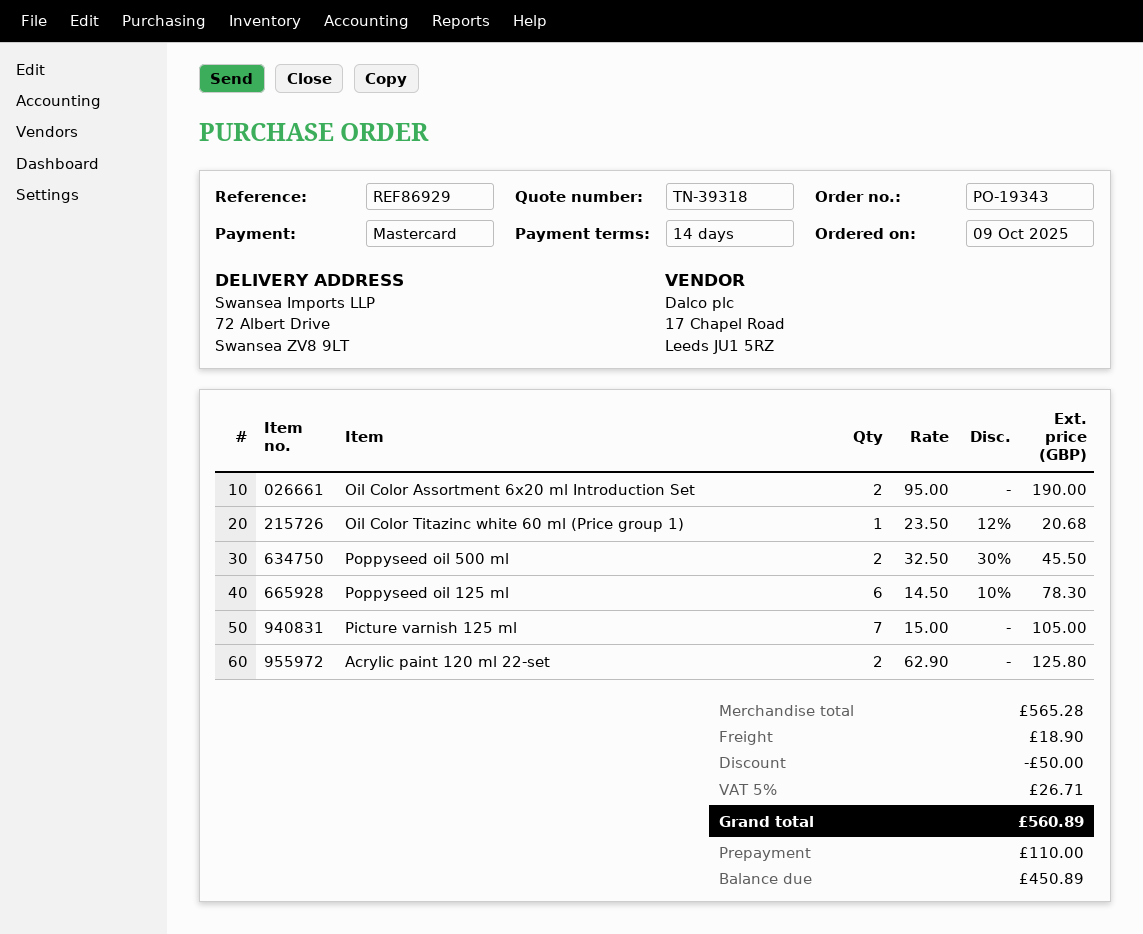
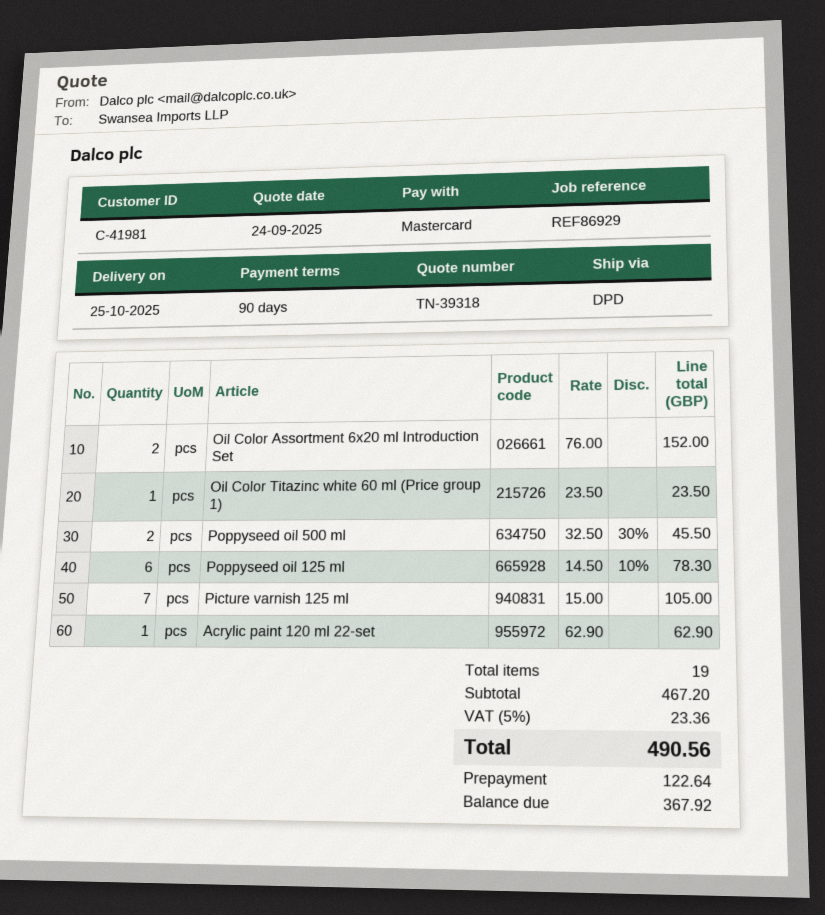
payment terms: 14 days -> 90 days
Oil Color Assortment 6x20 ml Introduction Set: 2 x 95.00 = 190.00 -> 2 x 76.00 = 152.00
Oil Color Titazinc white 60 ml (Price group 1): 1 x 23.50 - 12% = 20.68 -> 1 x 23.50 = 23.50
Acrylic paint 120 ml 22-set: 2 x 62.90 = 125.80 -> 1 x 62.90 = 62.90
subtotal: 565.28 -> 467.20
discount: 50.00 -> none
shipping: 18.90 -> none
tax: 5% = 26.71 -> 5% = 23.36
total: 560.89 -> 490.56
deposit: 110.00 -> 122.64
balance: 450.89 -> 367.92

